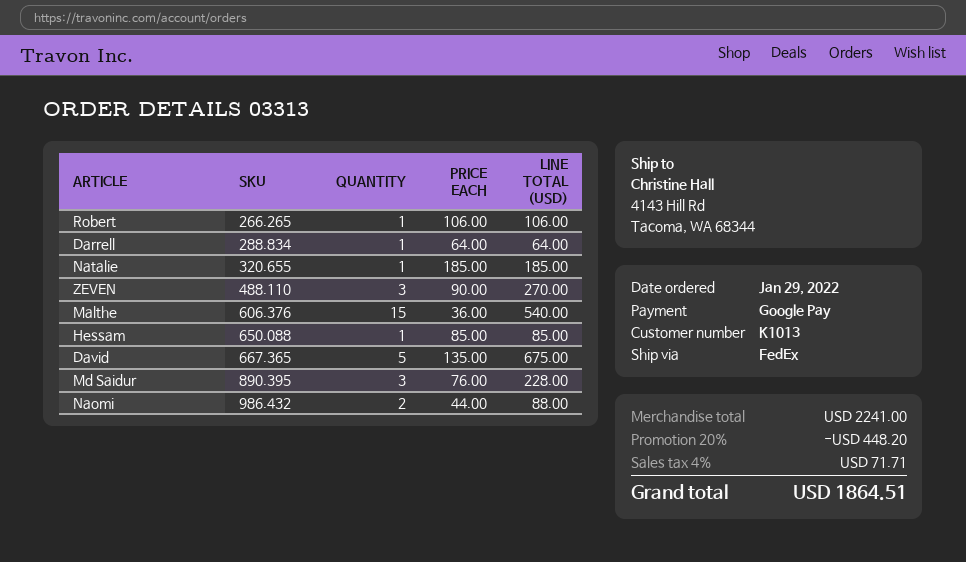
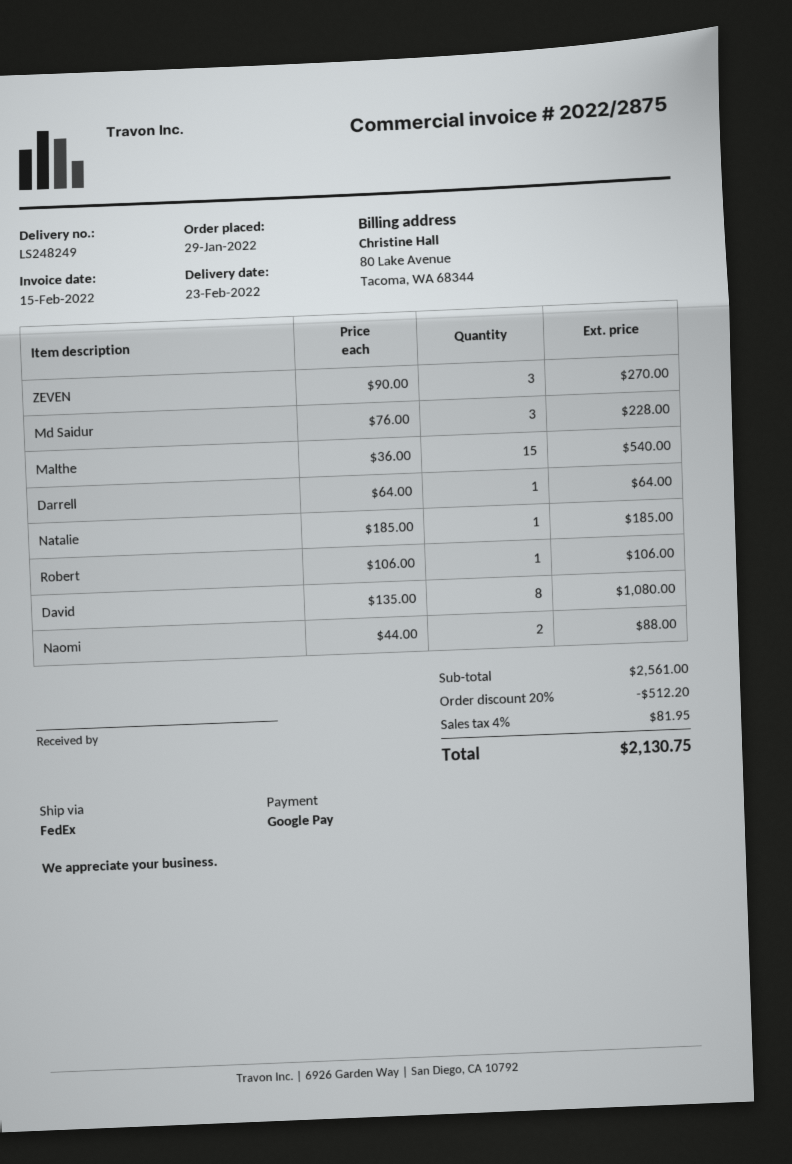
Hessam: 1 x 85.00 = 85.00 -> none
David: 5 x 135.00 = 675.00 -> 8 x 135.00 = 1080.00
subtotal: 2241.00 -> 2561.00
discount: 20% = 448.20 -> 20% = 512.20
tax: 4% = 71.71 -> 4% = 81.95
total: 1864.51 -> 2130.75

